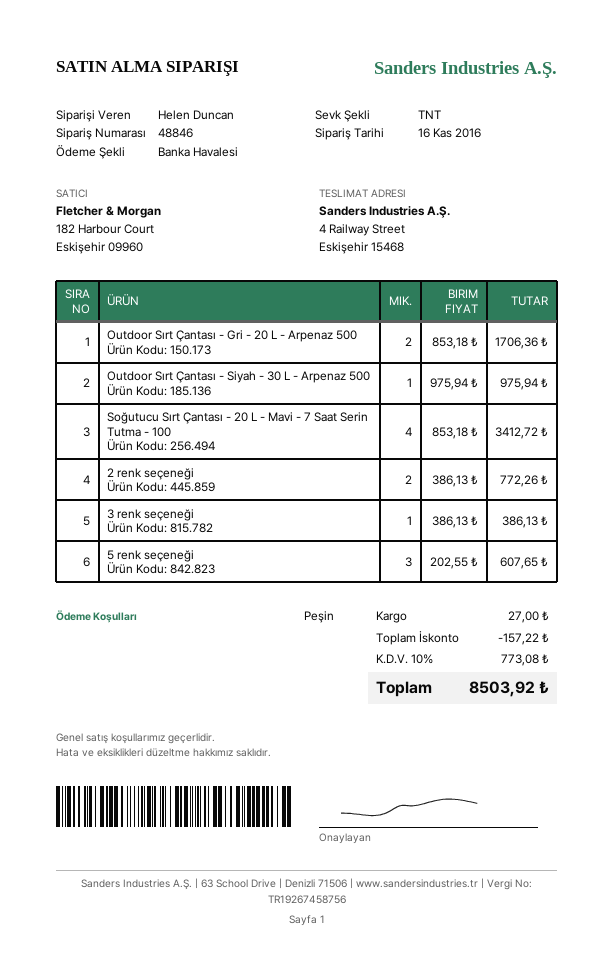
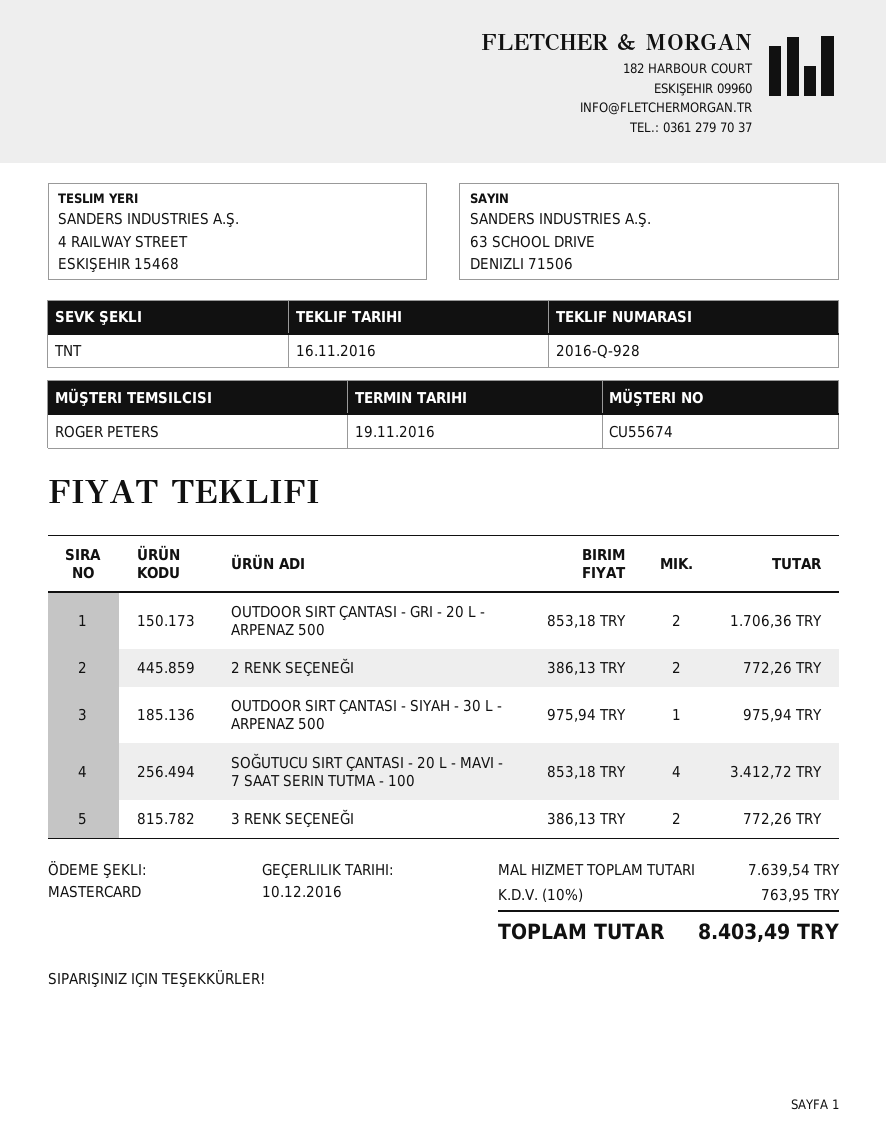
payment method: bank transfer -> Mastercard
3 renk seçeneği: 1 x 386.13 = 386.13 -> 2 x 386.13 = 772.26
5 renk seçeneği: 3 x 202.55 = 607.65 -> none
discount: 157.22 -> none
shipping: 27.00 -> none
tax: 10% = 773.08 -> 10% = 763.95
total: 8503.92 -> 8403.49

